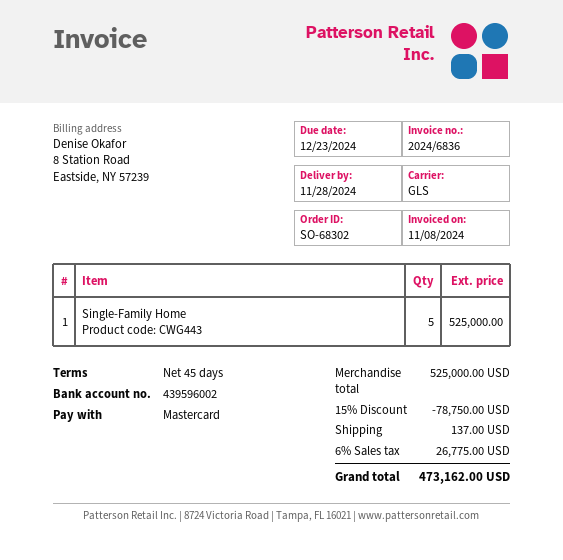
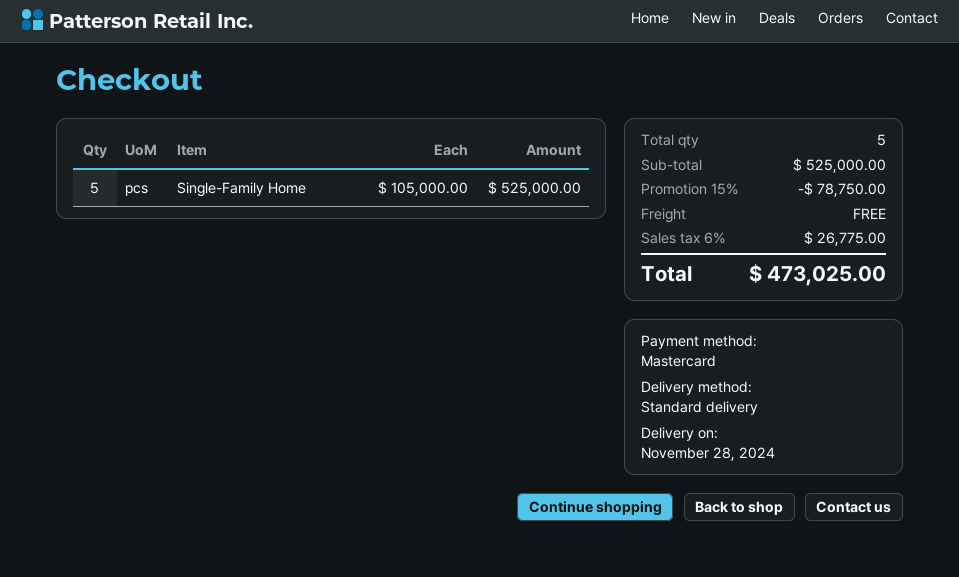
shipping method: GLS -> standard
shipping: 137.00 -> 0.00
total: 473162.00 -> 473025.00

